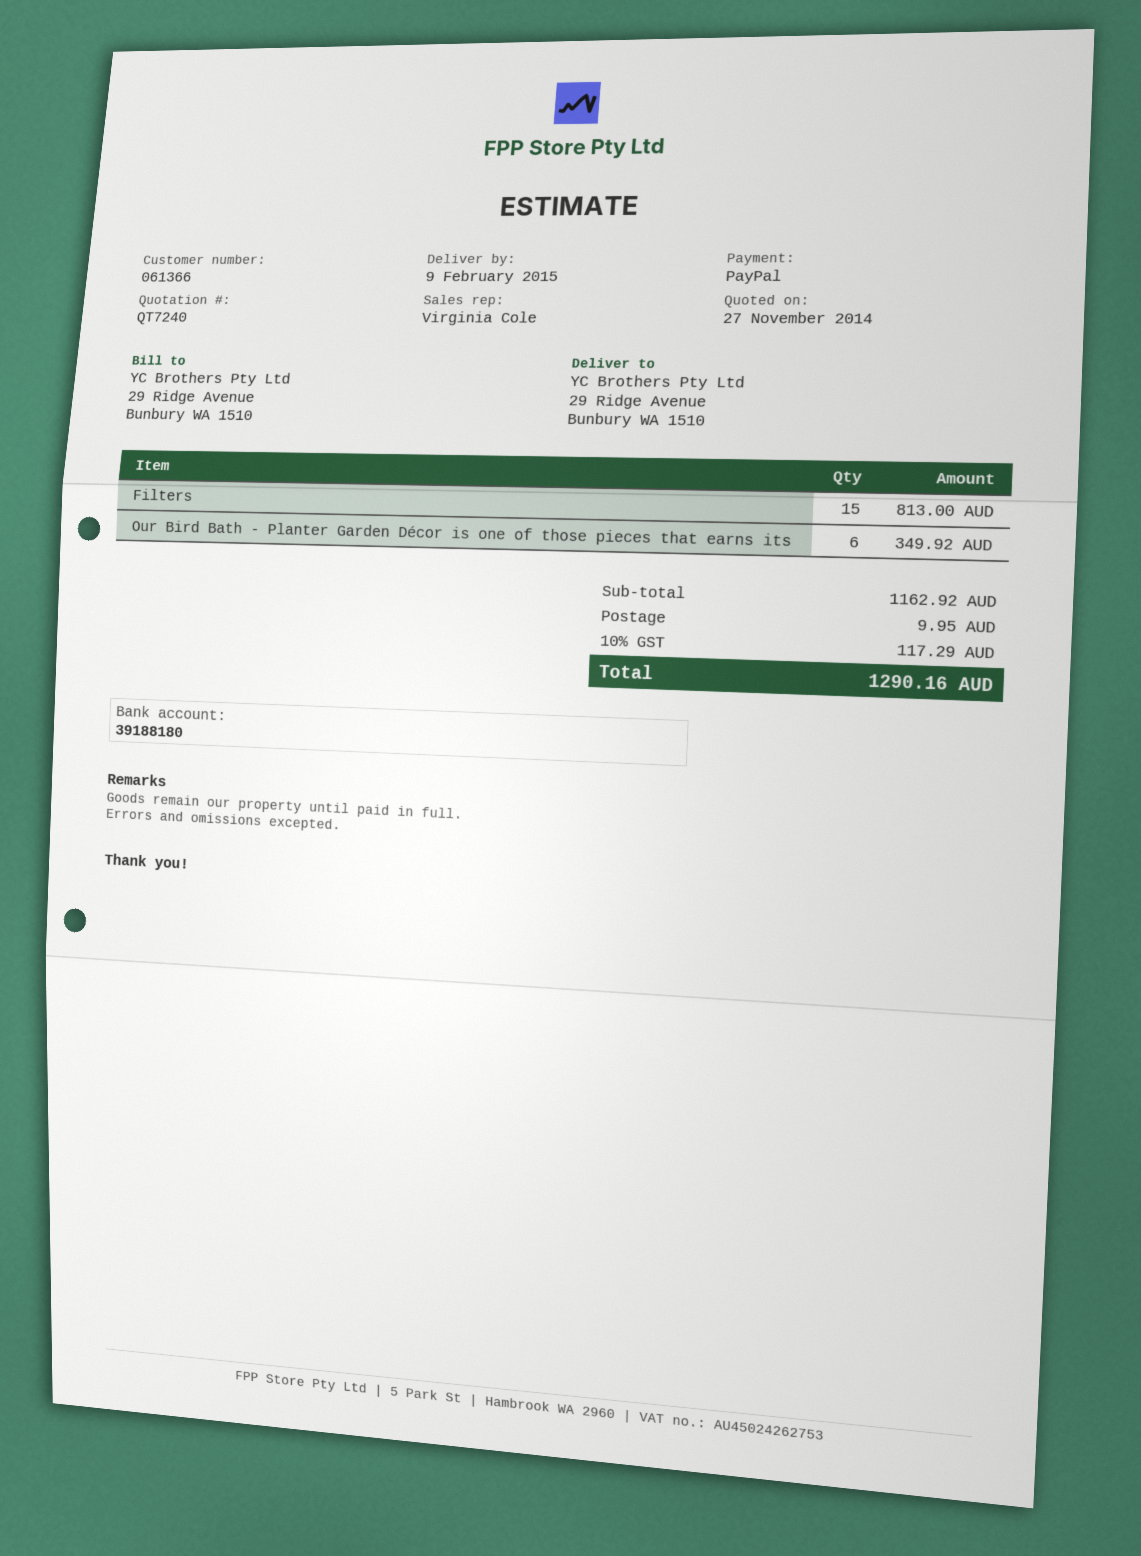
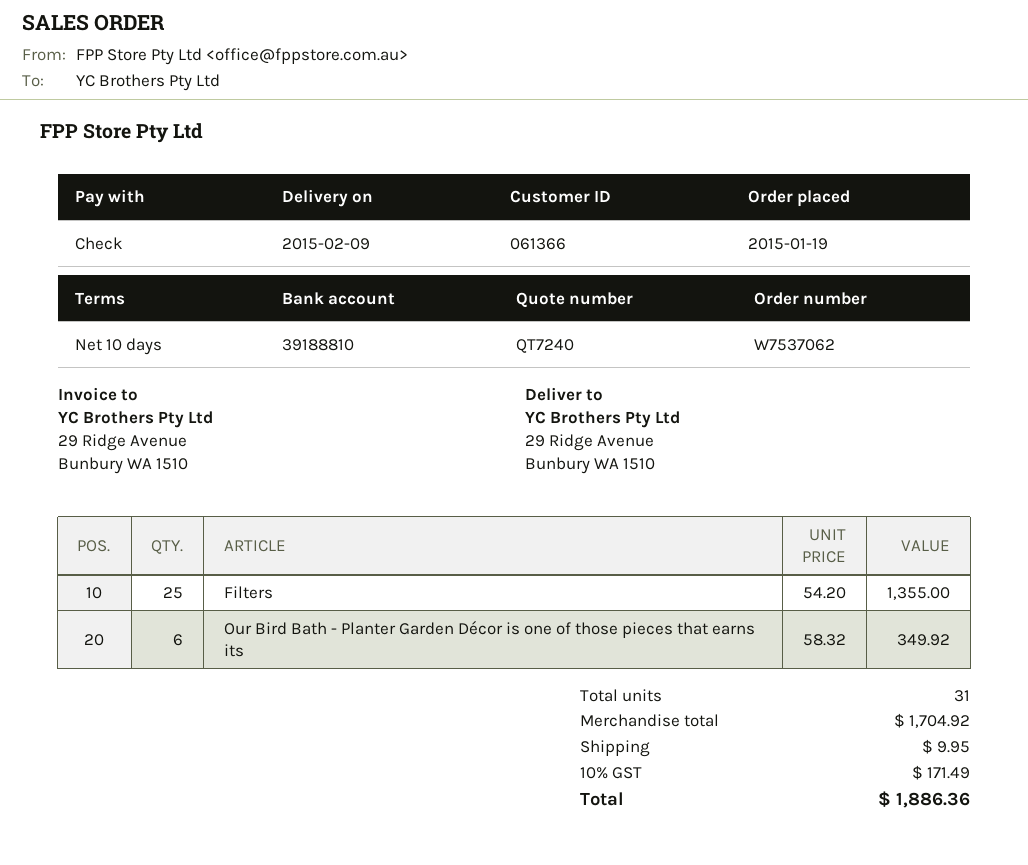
payment method: PayPal -> cheque
bank account: 39188180 -> 39188810
Filters: 15 for 813.00 -> 25 for 1355.00
subtotal: 1162.92 -> 1704.92
tax: 10% = 117.29 -> 10% = 171.49
total: 1290.16 -> 1886.36

